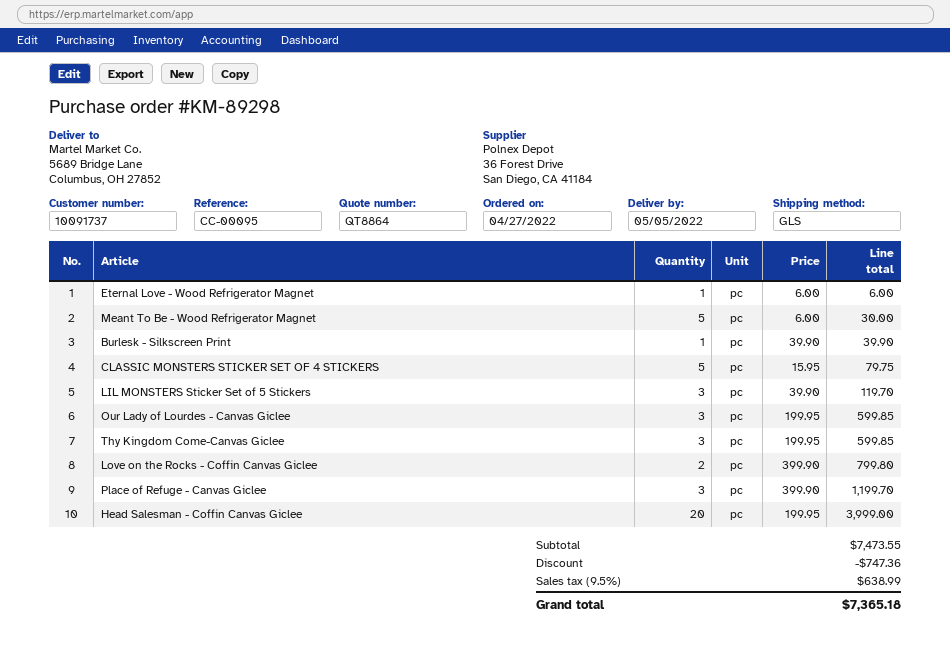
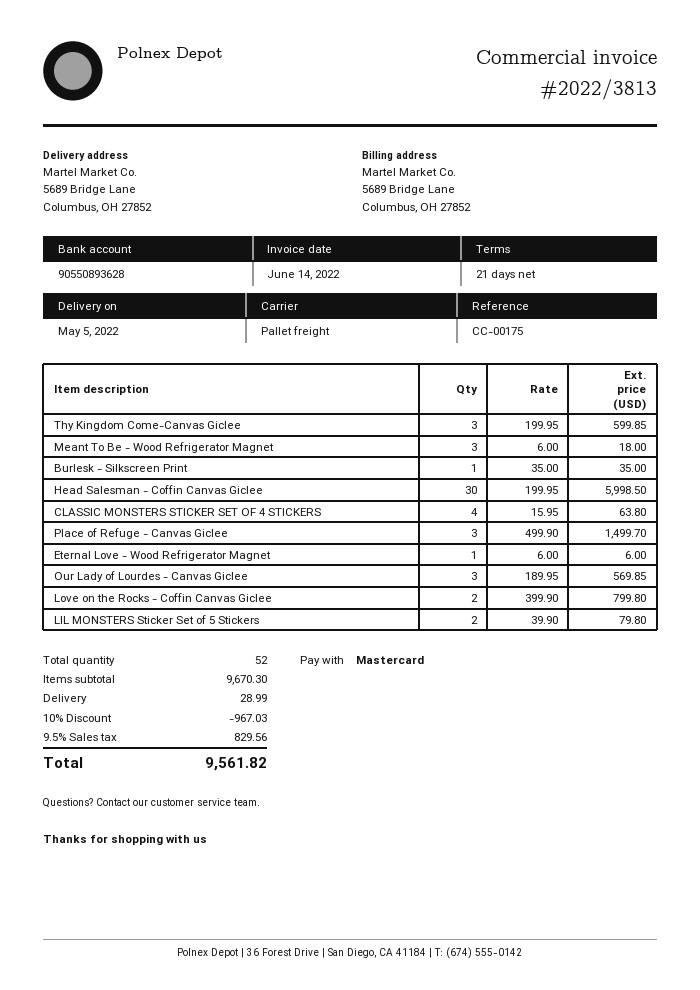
reference: CC-00095 -> CC-00175
shipping method: GLS -> pallet freight
Meant To Be - Wood Refrigerator Magnet: 5 x 6.00 = 30.00 -> 3 x 6.00 = 18.00
Burlesk - Silkscreen Print: 1 x 39.90 = 39.90 -> 1 x 35.00 = 35.00
CLASSIC MONSTERS STICKER SET OF 4 STICKERS: 5 x 15.95 = 79.75 -> 4 x 15.95 = 63.80
LIL MONSTERS Sticker Set of 5 Stickers: 3 x 39.90 = 119.70 -> 2 x 39.90 = 79.80
Our Lady of Lourdes - Canvas Giclee: 3 x 199.95 = 599.85 -> 3 x 189.95 = 569.85
Place of Refuge - Canvas Giclee: 3 x 399.90 = 1199.70 -> 3 x 499.90 = 1499.70
Head Salesman - Coffin Canvas Giclee: 20 x 199.95 = 3999.00 -> 30 x 199.95 = 5998.50
subtotal: 7473.55 -> 9670.30
discount: 747.36 -> 967.03
shipping: none -> 28.99
tax: 9.5% = 638.99 -> 9.5% = 829.56
total: 7365.18 -> 9561.82

